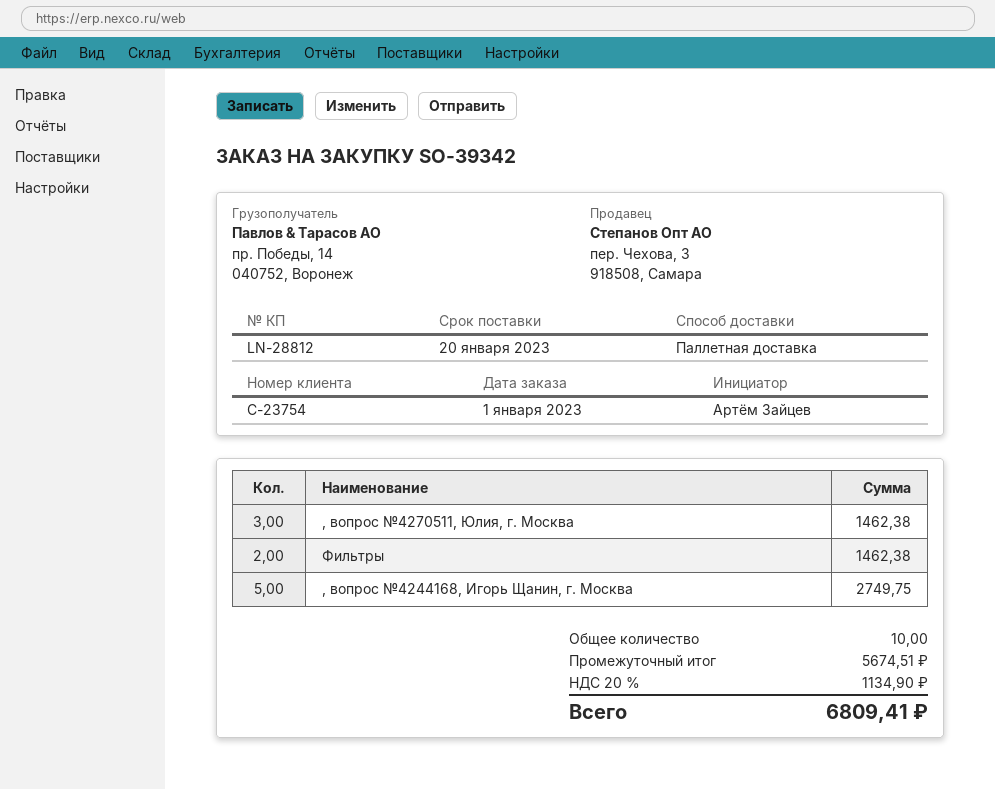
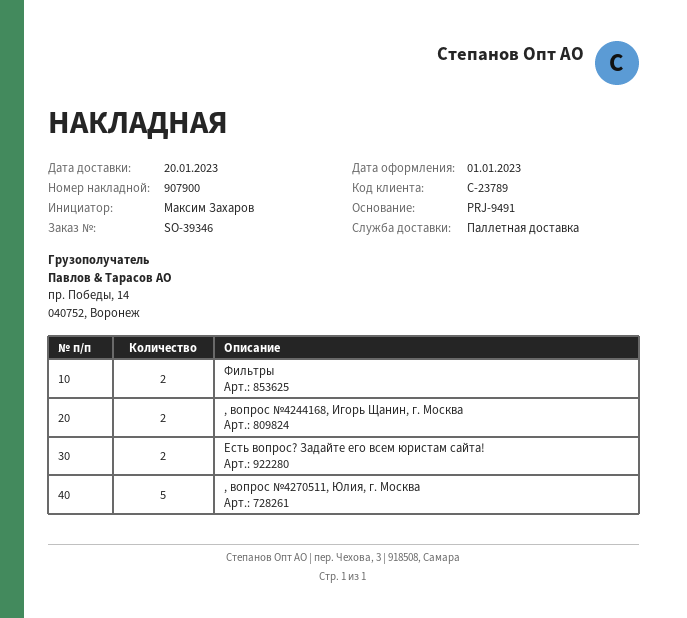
order number: SO-39342 -> SO-39346
customer number: C-23754 -> C-23789
ordered by: Артём Зайцев -> Максим Захаров
, вопрос №4270511, Юлия, г. Москва: 3 -> 5
, вопрос №4244168, Игорь Щанин, г. Москва: 5 -> 2
Есть вопрос? Задайте его всем юристам сайта!: none -> 2

